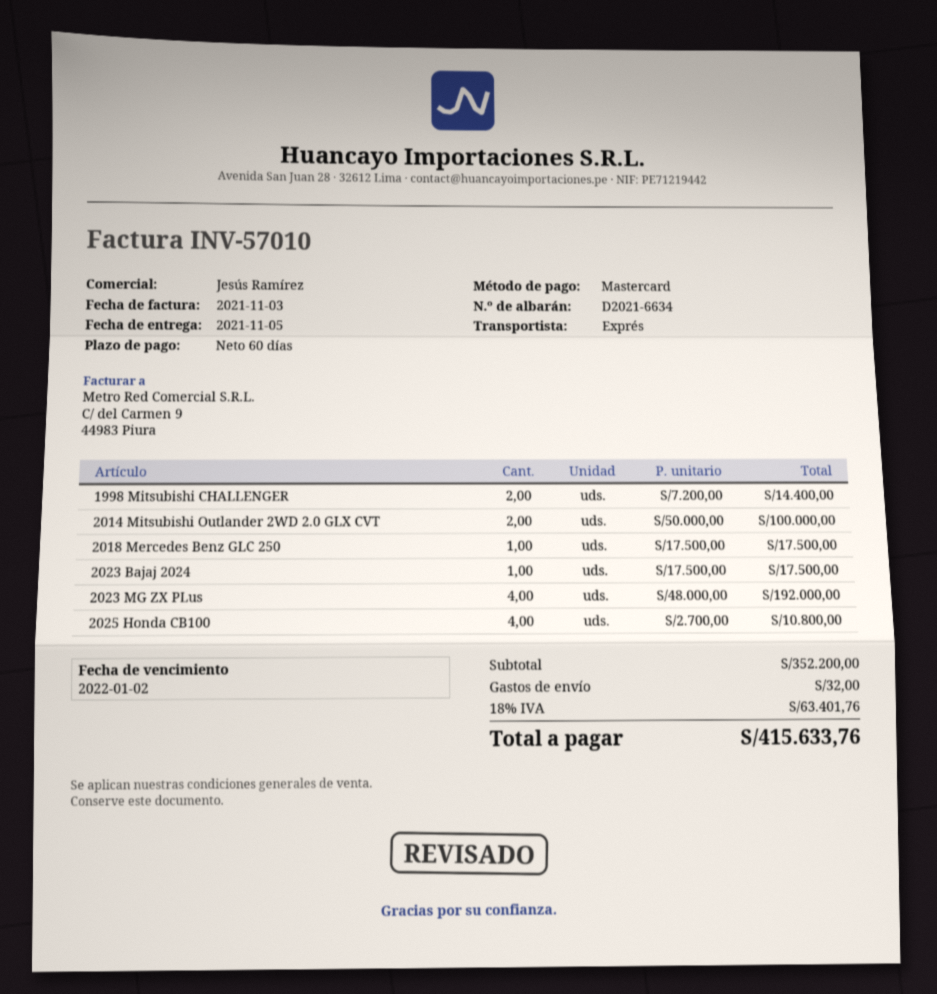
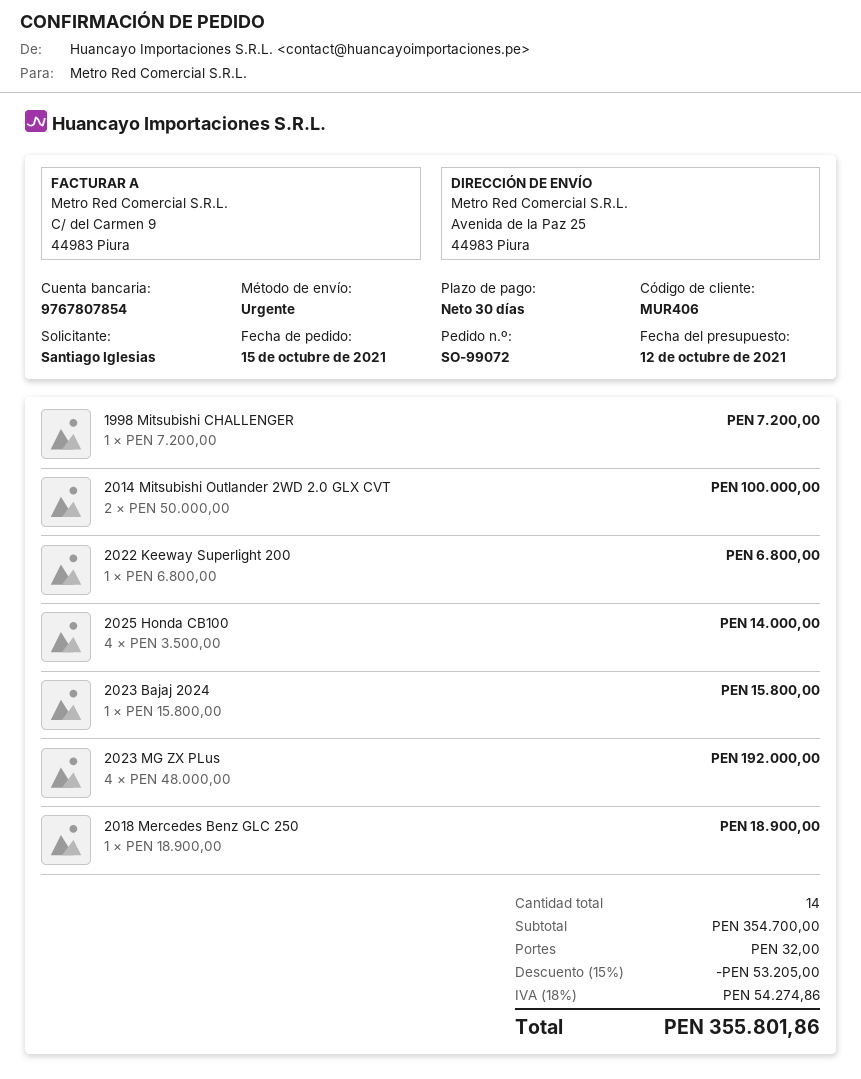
payment terms: 60 days -> 30 days
1998 Mitsubishi CHALLENGER: 2 x 7200.00 = 14400.00 -> 1 x 7200.00 = 7200.00
2018 Mercedes Benz GLC 250: 1 x 17500.00 = 17500.00 -> 1 x 18900.00 = 18900.00
2023 Bajaj 2024: 1 x 17500.00 = 17500.00 -> 1 x 15800.00 = 15800.00
2025 Honda CB100: 4 x 2700.00 = 10800.00 -> 4 x 3500.00 = 14000.00
2022 Keeway Superlight 200: none -> 1 x 6800.00 = 6800.00
subtotal: 352200.00 -> 354700.00
discount: none -> 15% = 53205.00
tax: 18% = 63401.76 -> 18% = 54274.86
total: 415633.76 -> 355801.86

